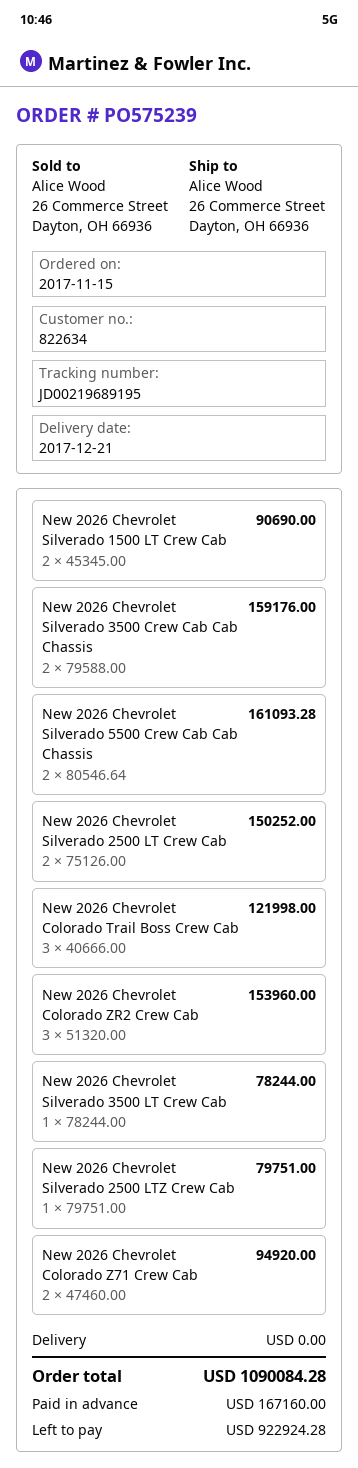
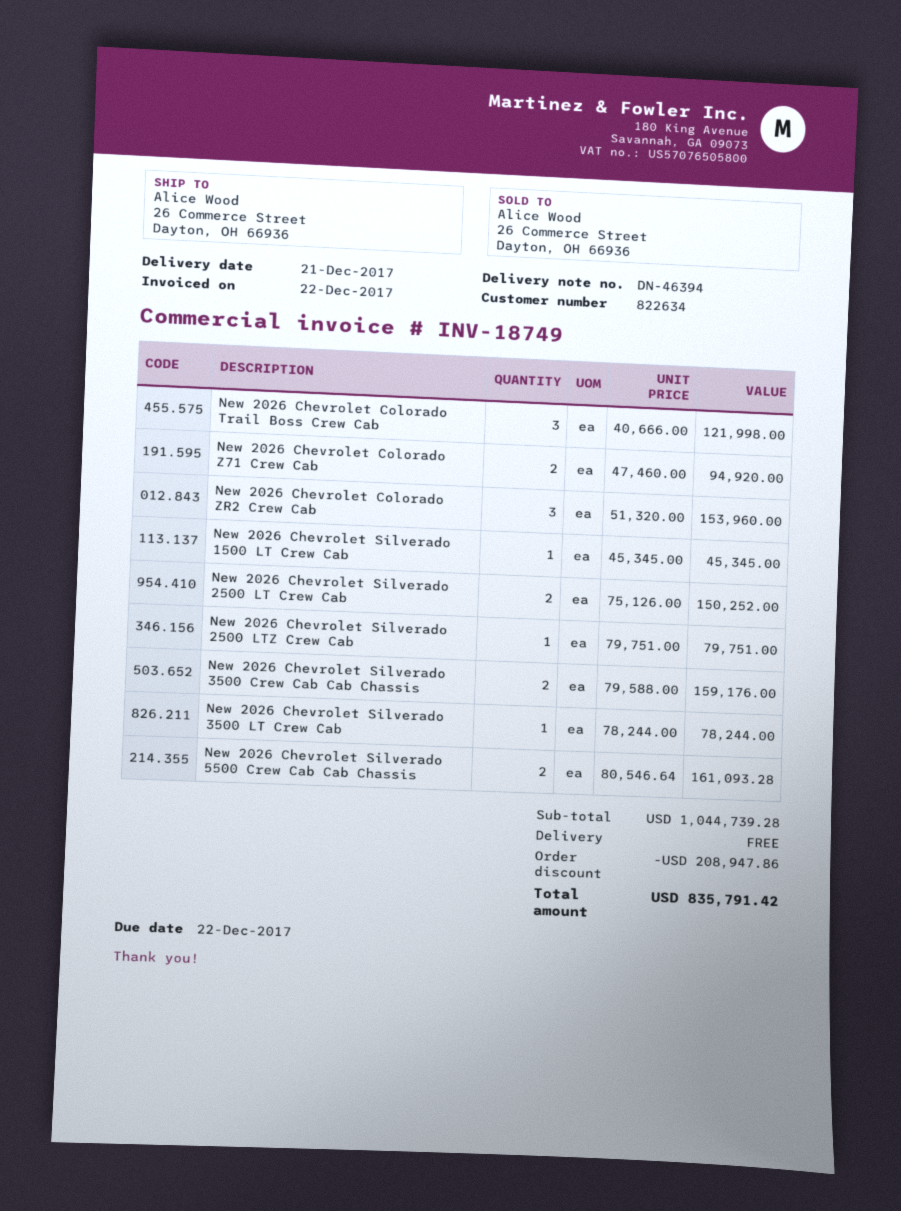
New 2026 Chevrolet Silverado 1500 LT Crew Cab: 2 x 45345.00 = 90690.00 -> 1 x 45345.00 = 45345.00
discount: none -> 208947.86
total: 1090084.28 -> 835791.42

